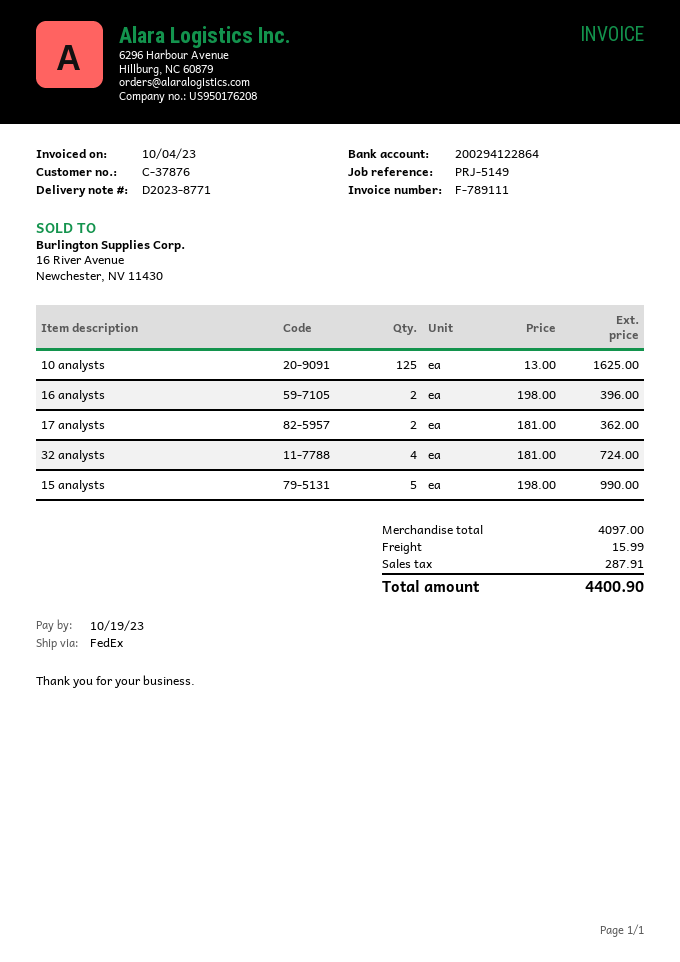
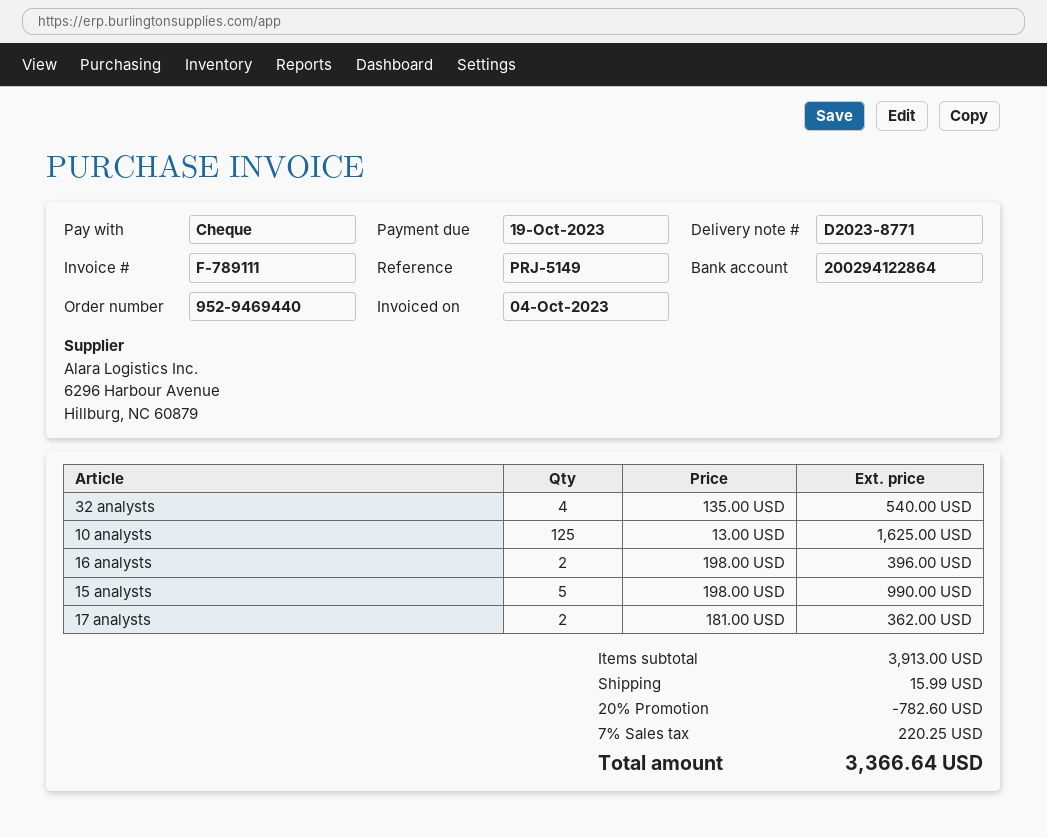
32 analysts: 4 x 181.00 = 724.00 -> 4 x 135.00 = 540.00
subtotal: 4097.00 -> 3913.00
discount: none -> 20% = 782.60
tax: 287.91 -> 220.25
total: 4400.90 -> 3366.64

